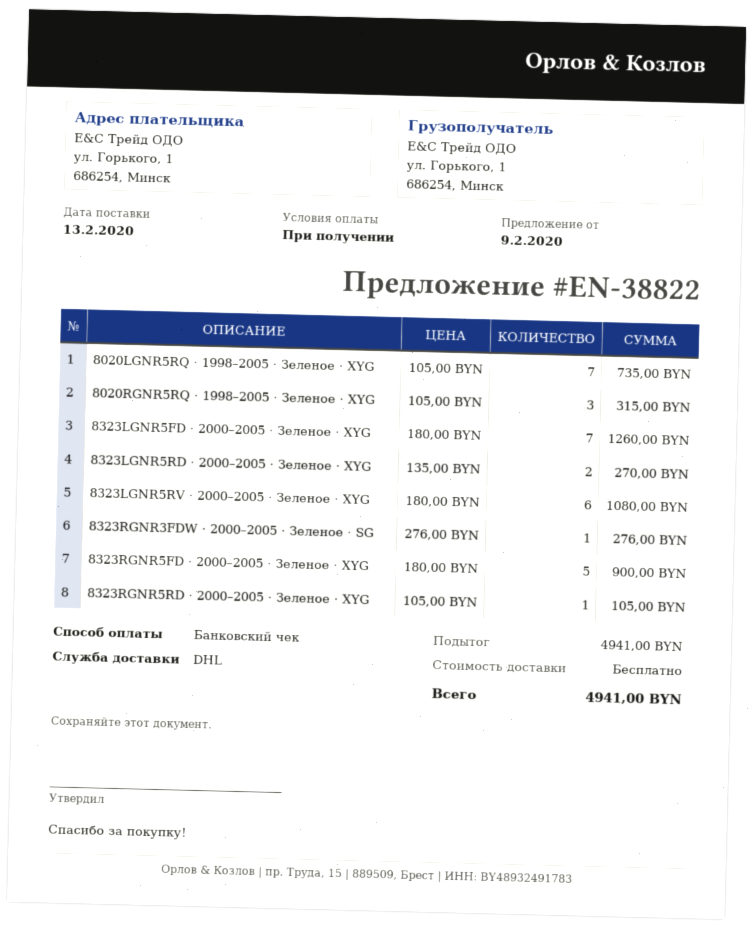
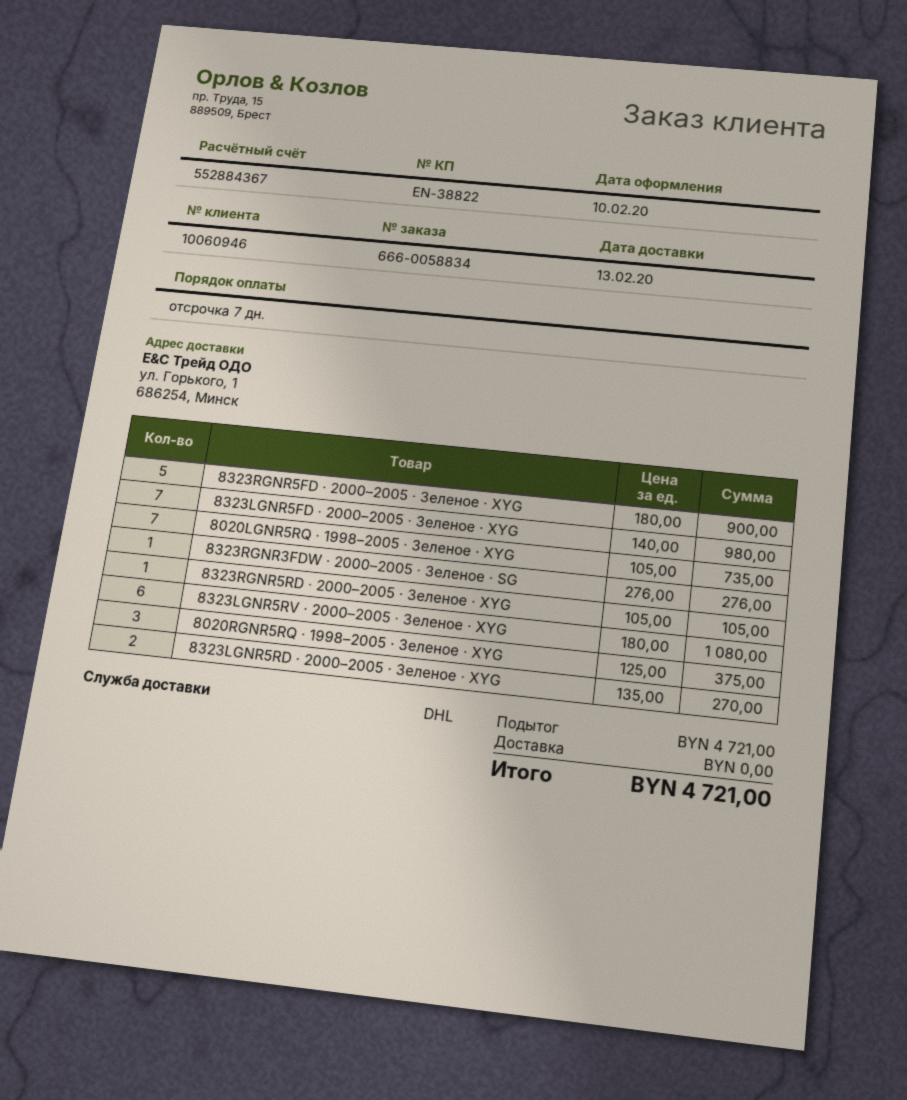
payment terms: on receipt -> 7 days
8020RGNR5RQ · 1998–2005 · Зеленое · XYG: 3 x 105.00 = 315.00 -> 3 x 125.00 = 375.00
8323LGNR5FD · 2000–2005 · Зеленое · XYG: 7 x 180.00 = 1260.00 -> 7 x 140.00 = 980.00
subtotal: 4941.00 -> 4721.00
total: 4941.00 -> 4721.00

